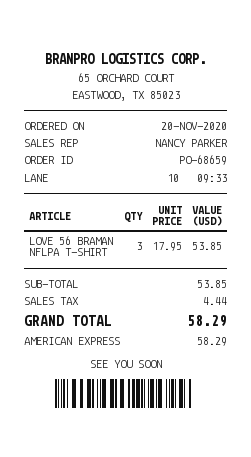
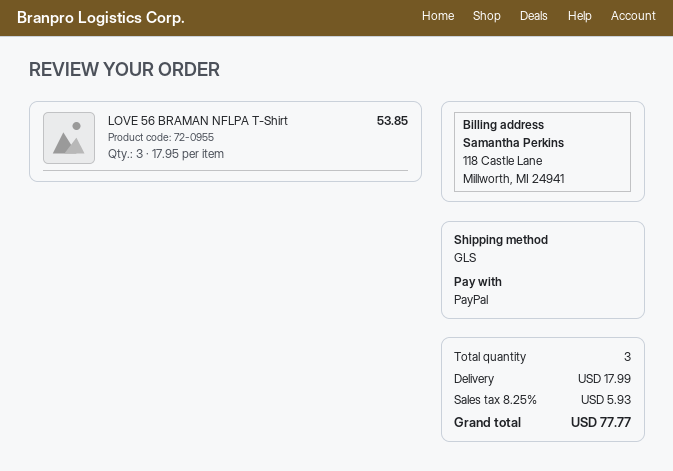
payment method: American Express -> PayPal
shipping: none -> 17.99
tax: 4.44 -> 5.93
total: 58.29 -> 77.77

